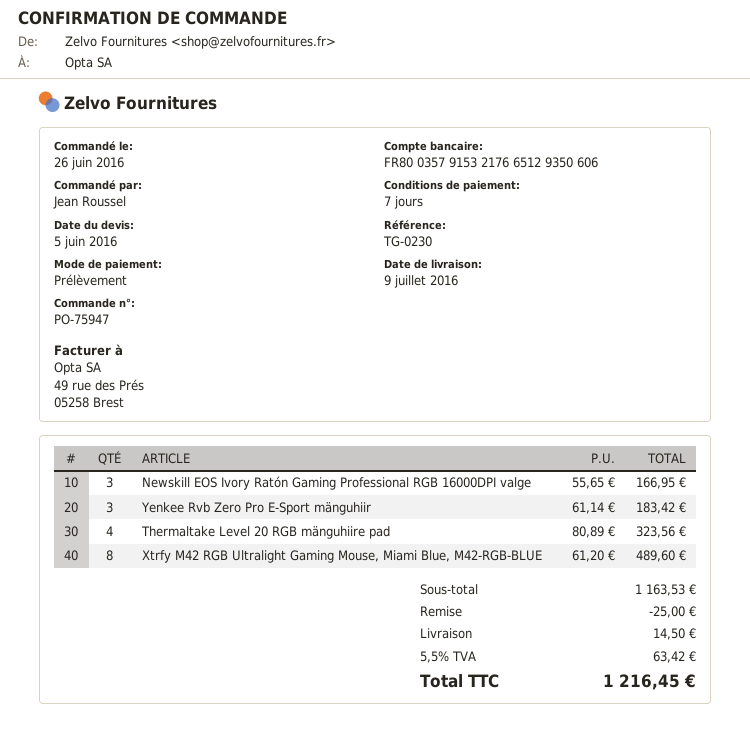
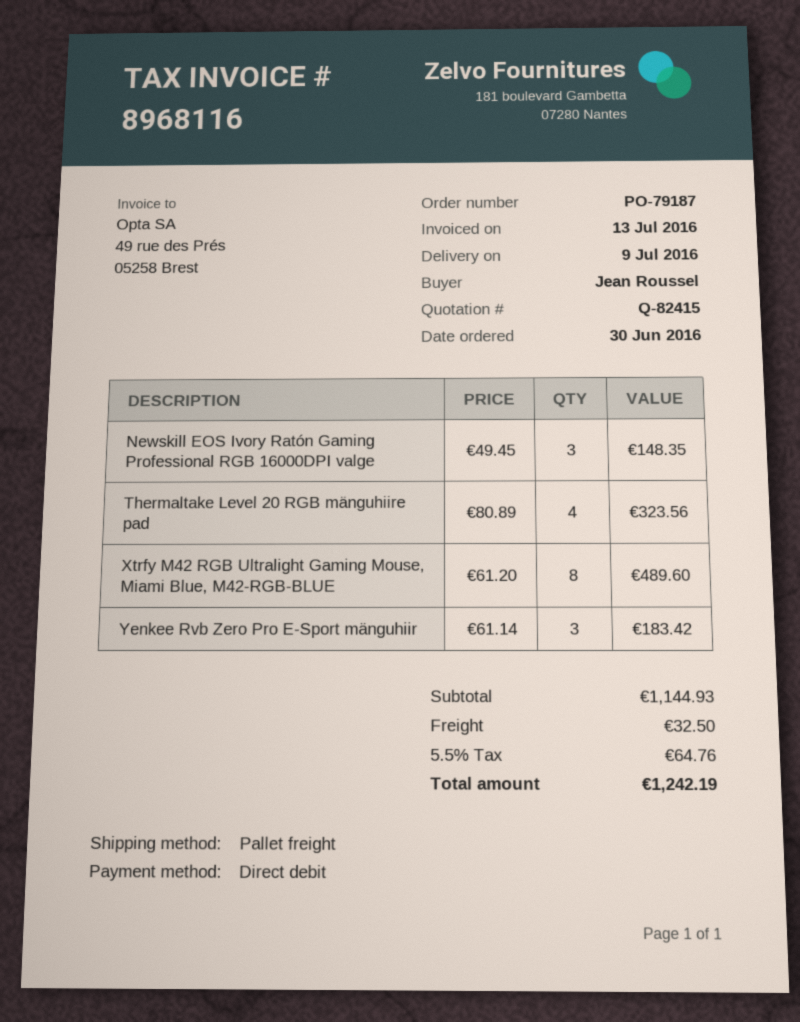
order number: PO-75947 -> PO-79187
order date: 2016-06-26 -> 2016-06-30
Newskill EOS Ivory Ratón Gaming Professional RGB 16000DPI valge: 3 x 55.65 = 166.95 -> 3 x 49.45 = 148.35
subtotal: 1163.53 -> 1144.93
discount: 25.00 -> none
shipping: 14.50 -> 32.50
tax: 5.5% = 63.42 -> 5.5% = 64.76
total: 1216.45 -> 1242.19

